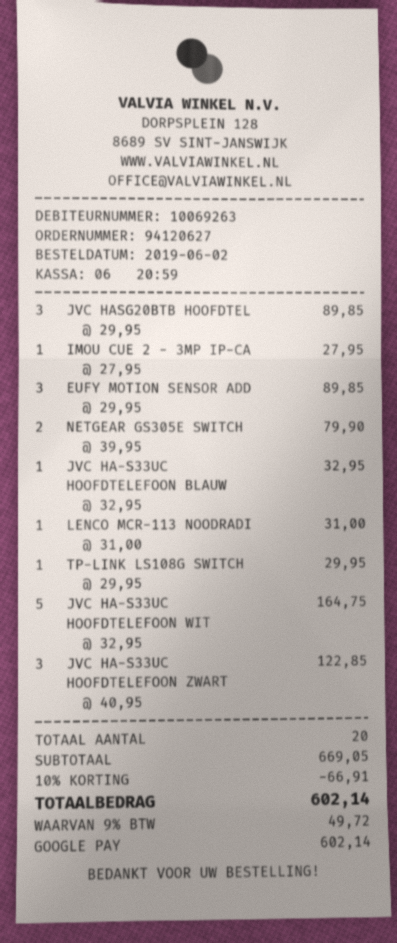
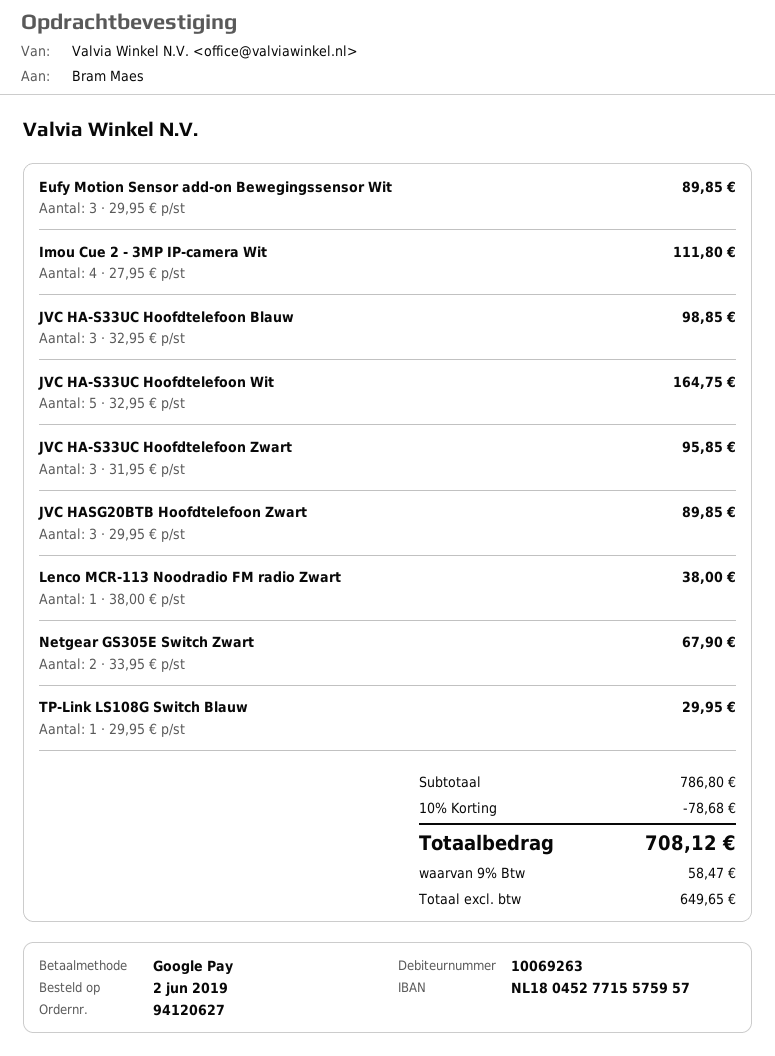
IMOU CUE 2 - 3MP IP-CA: 1 x 27.95 = 27.95 -> 4 x 27.95 = 111.80
NETGEAR GS305E SWITCH: 2 x 39.95 = 79.90 -> 2 x 33.95 = 67.90
JVC HA-S33UC HOOFDTELEFOON BLAUW: 1 x 32.95 = 32.95 -> 3 x 32.95 = 98.85
LENCO MCR-113 NOODRADI: 1 x 31.00 = 31.00 -> 1 x 38.00 = 38.00
JVC HA-S33UC HOOFDTELEFOON ZWART: 3 x 40.95 = 122.85 -> 3 x 31.95 = 95.85
subtotal: 669.05 -> 786.80
discount: 10% = 66.91 -> 10% = 78.68
tax: 9% = 49.72 -> 9% = 58.47
total: 602.14 -> 708.12

